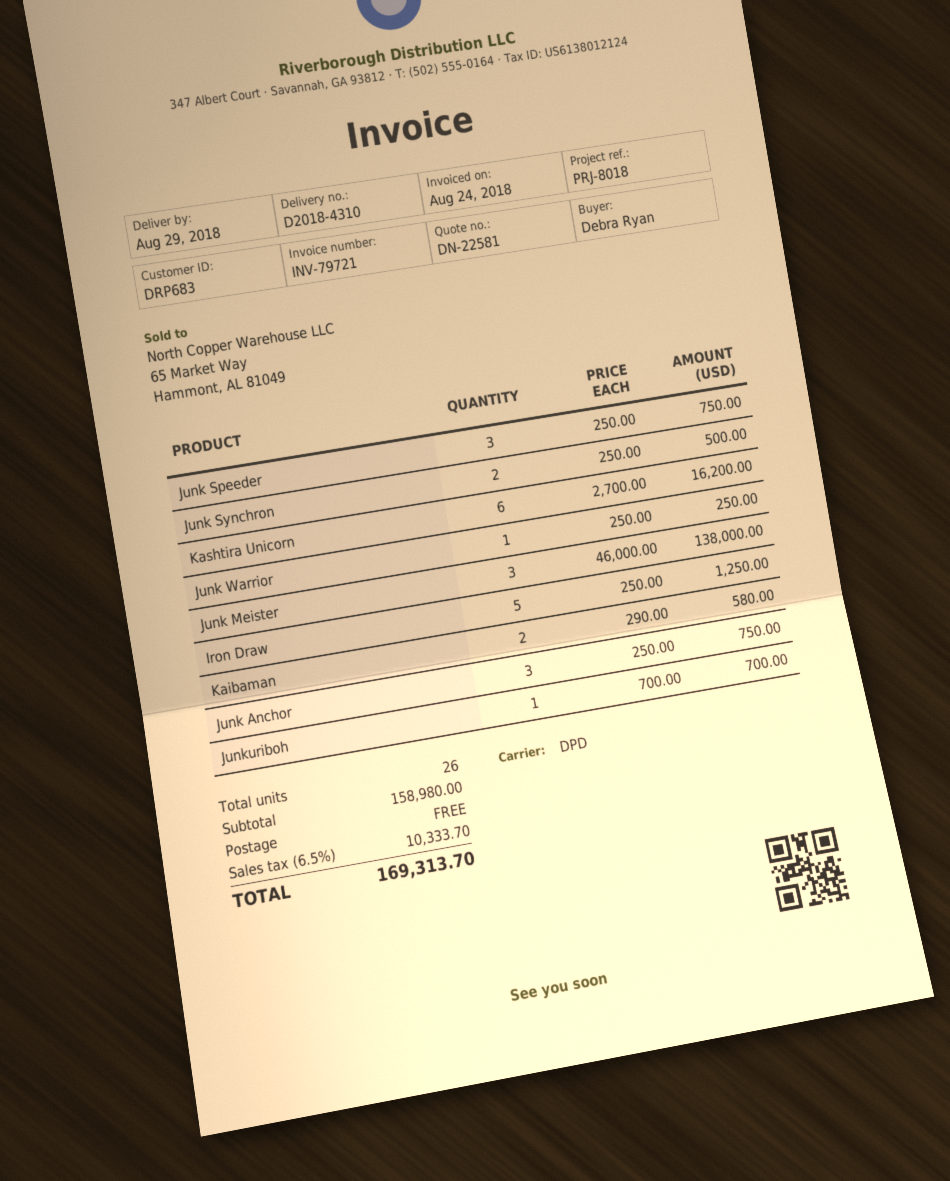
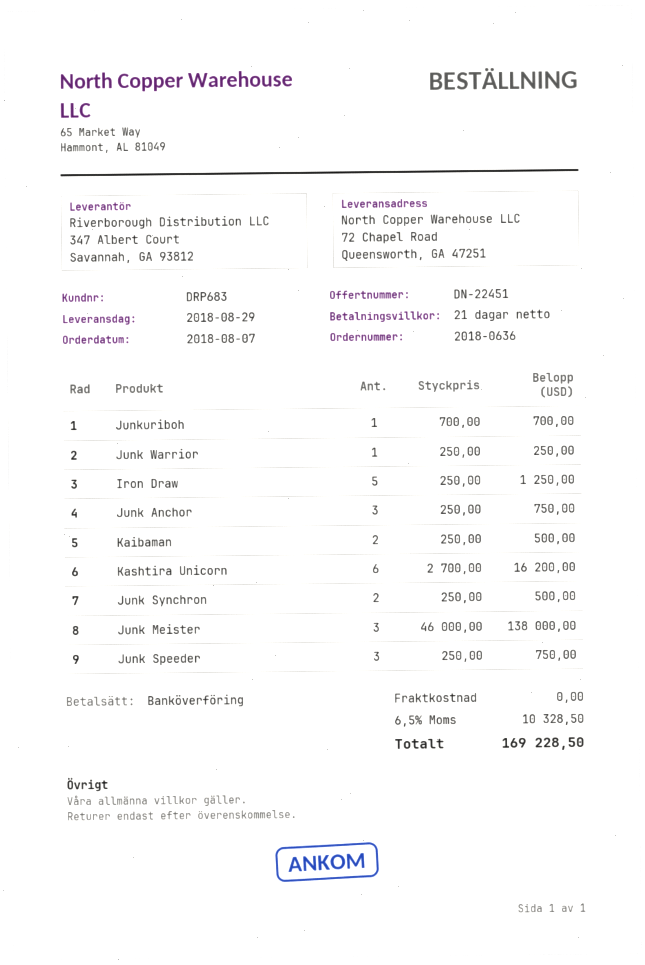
quote number: DN-22581 -> DN-22451
Kaibaman: 2 x 290.00 = 580.00 -> 2 x 250.00 = 500.00
tax: 6.5% = 10333.70 -> 6.5% = 10328.50
total: 169313.70 -> 169228.50

